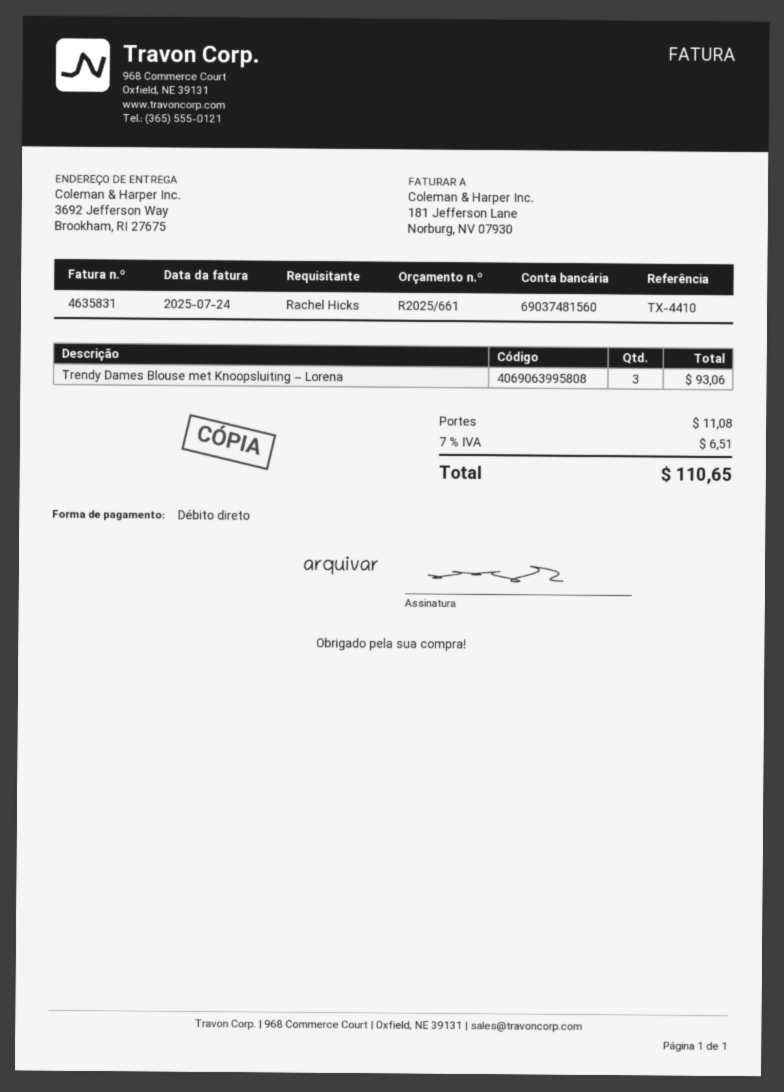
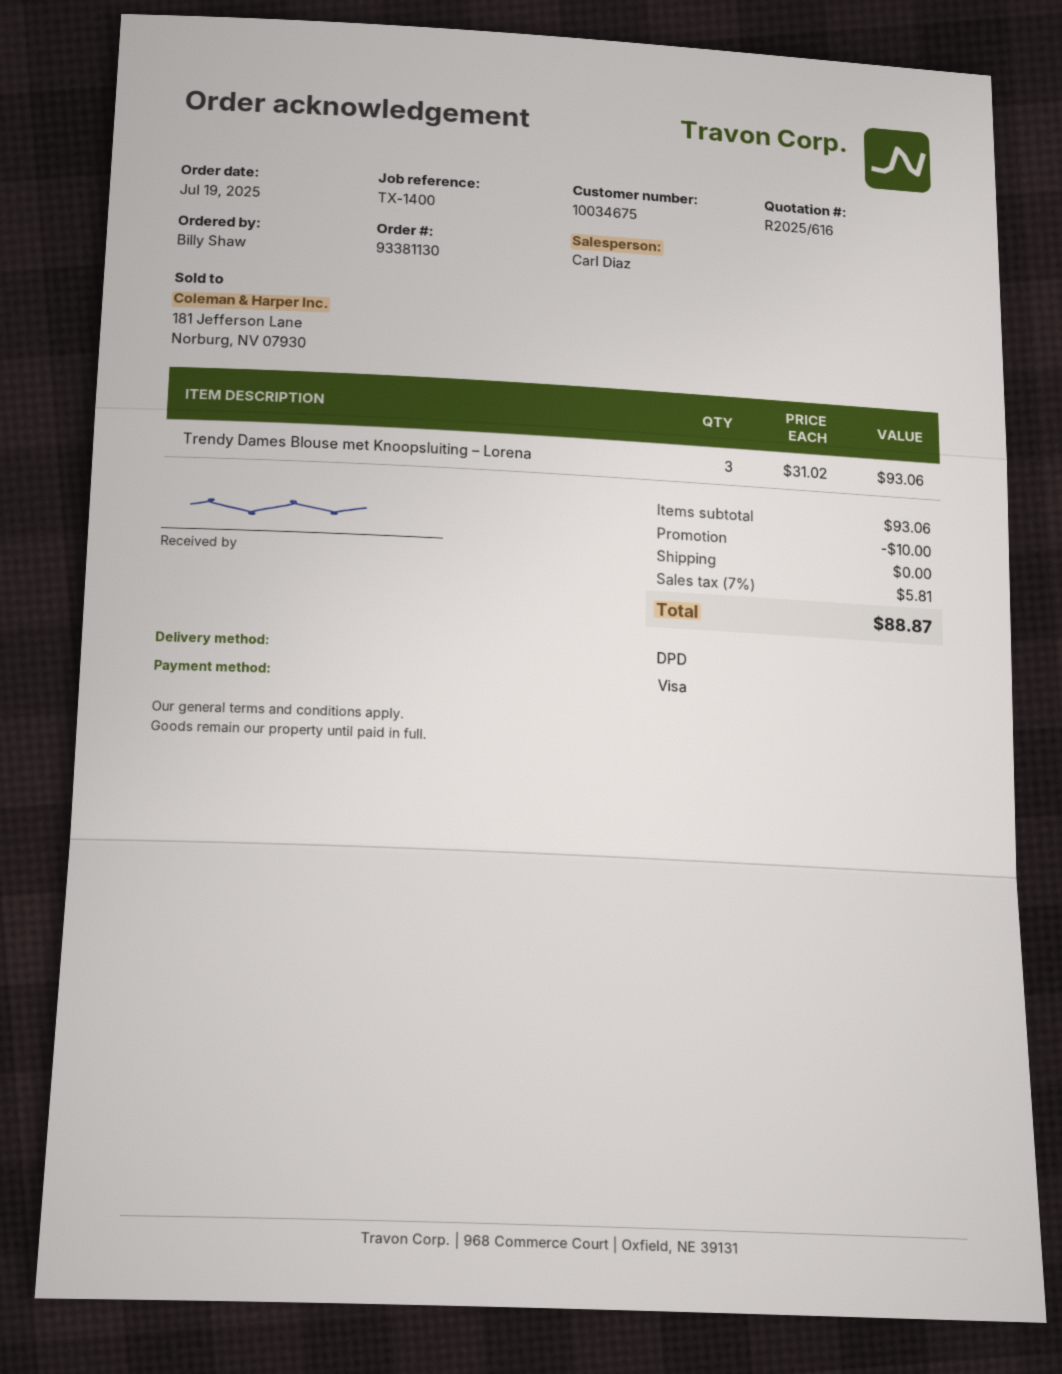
quote number: R2025/661 -> R2025/616
reference: TX-4410 -> TX-1400
ordered by: Rachel Hicks -> Billy Shaw
payment method: direct debit -> Visa
discount: none -> 10.00
shipping: 11.08 -> 0.00
tax: 7% = 6.51 -> 7% = 5.81
total: 110.65 -> 88.87

